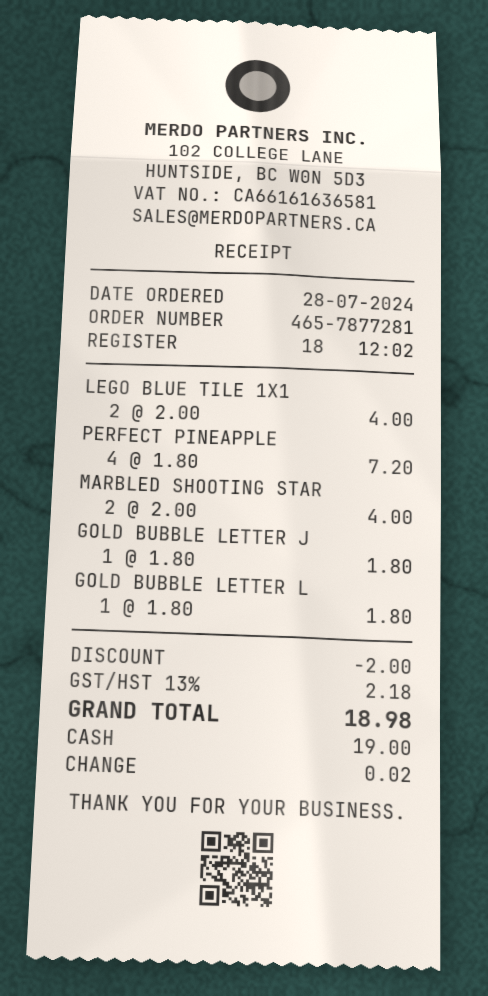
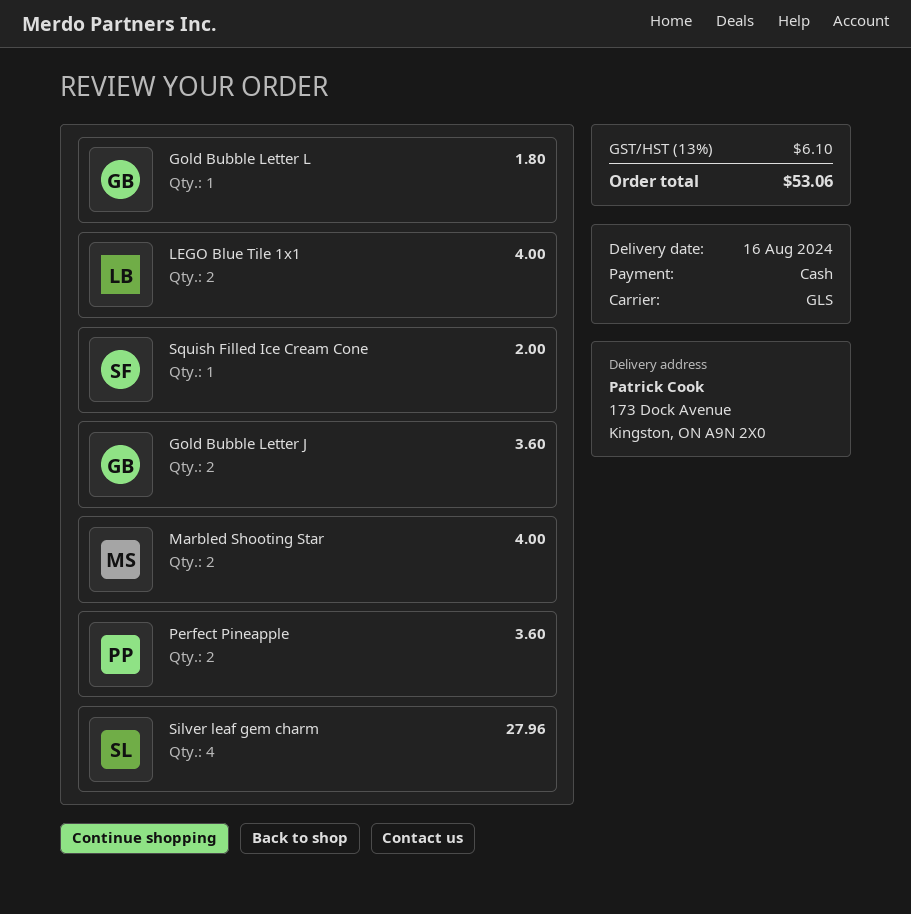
PERFECT PINEAPPLE: 4 for 7.20 -> 2 for 3.60
GOLD BUBBLE LETTER J: 1 for 1.80 -> 2 for 3.60
Squish Filled Ice Cream Cone: none -> 1 for 2.00
Silver leaf gem charm: none -> 4 for 27.96
discount: 2.00 -> none
tax: 13% = 2.18 -> 13% = 6.10
total: 18.98 -> 53.06

